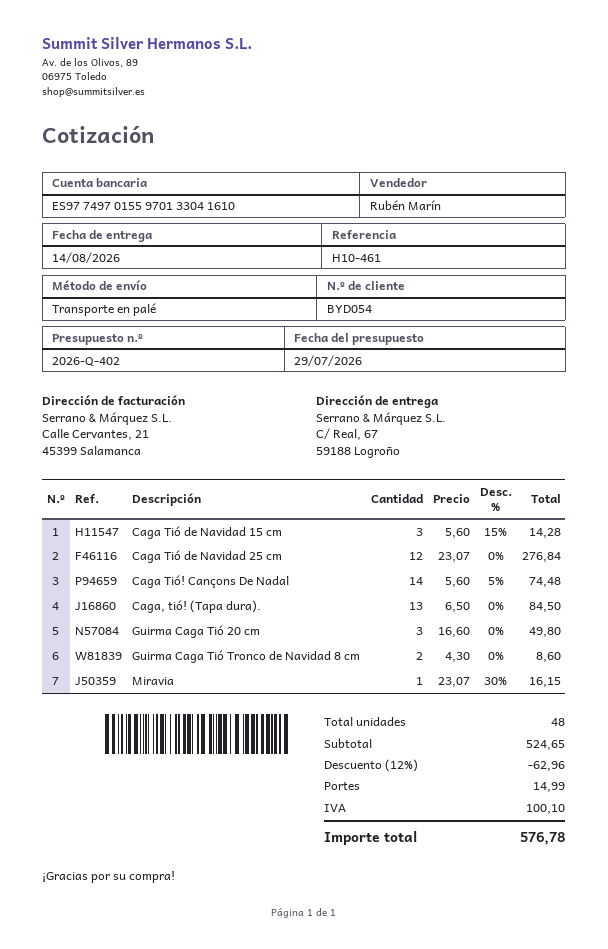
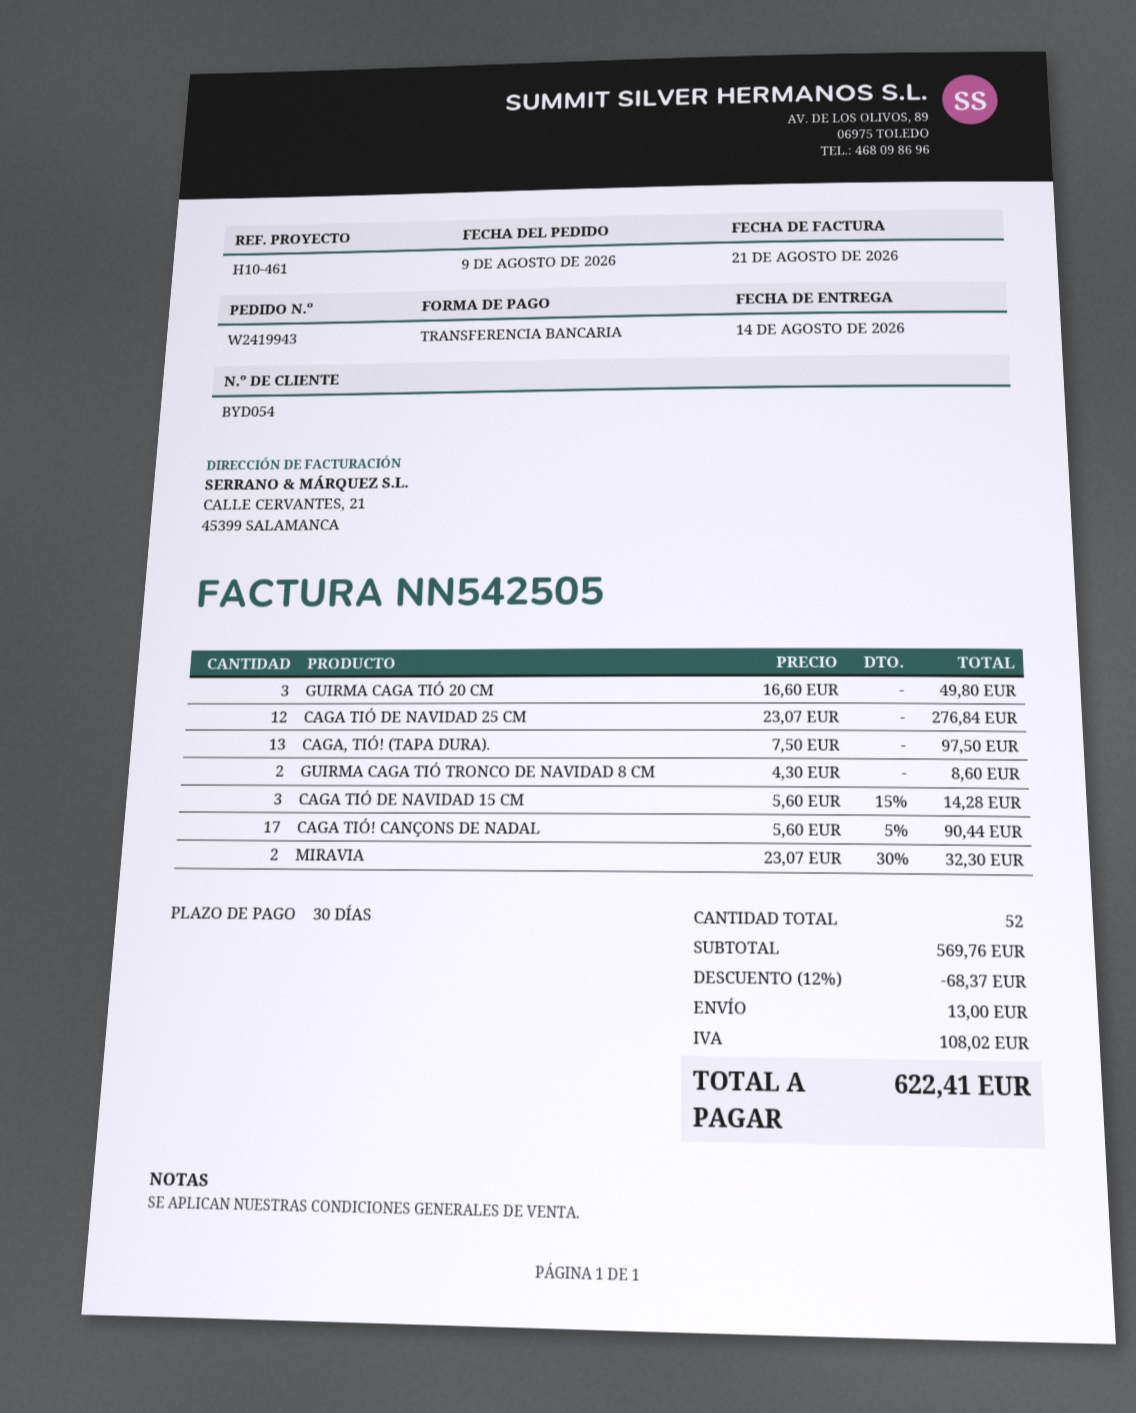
Caga Tió! Cançons De Nadal: 14 x 5.60 - 5% = 74.48 -> 17 x 5.60 - 5% = 90.44
Caga, tió! (Tapa dura).: 13 x 6.50 = 84.50 -> 13 x 7.50 = 97.50
Miravia: 1 x 23.07 - 30% = 16.15 -> 2 x 23.07 - 30% = 32.30
total quantity: 48 -> 52
subtotal: 524.65 -> 569.76
discount: 12% = 62.96 -> 12% = 68.37
shipping: 14.99 -> 13.00
tax: 100.10 -> 108.02
total: 576.78 -> 622.41

